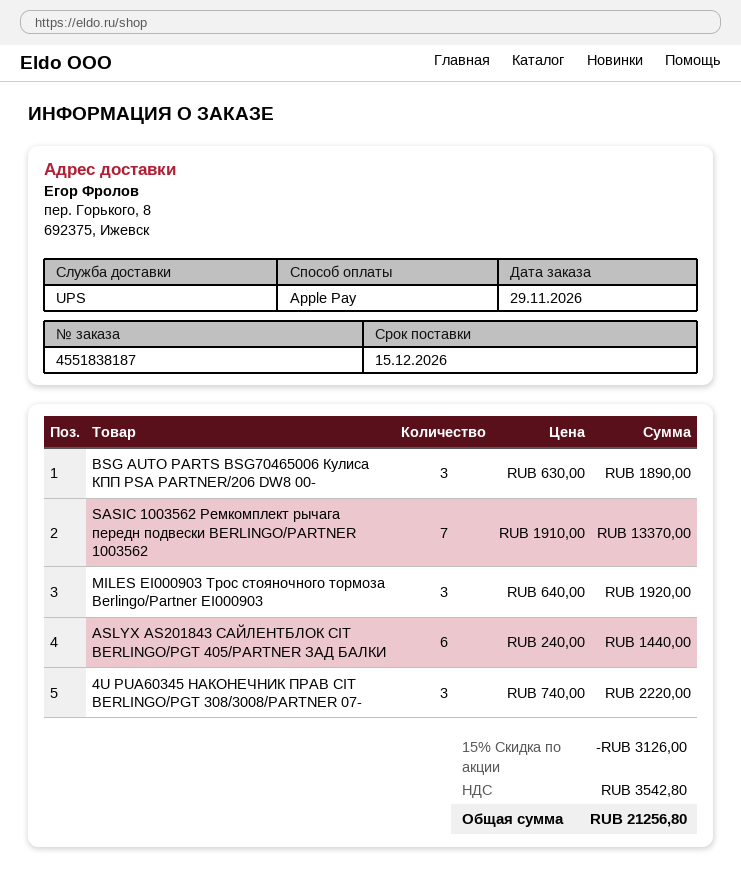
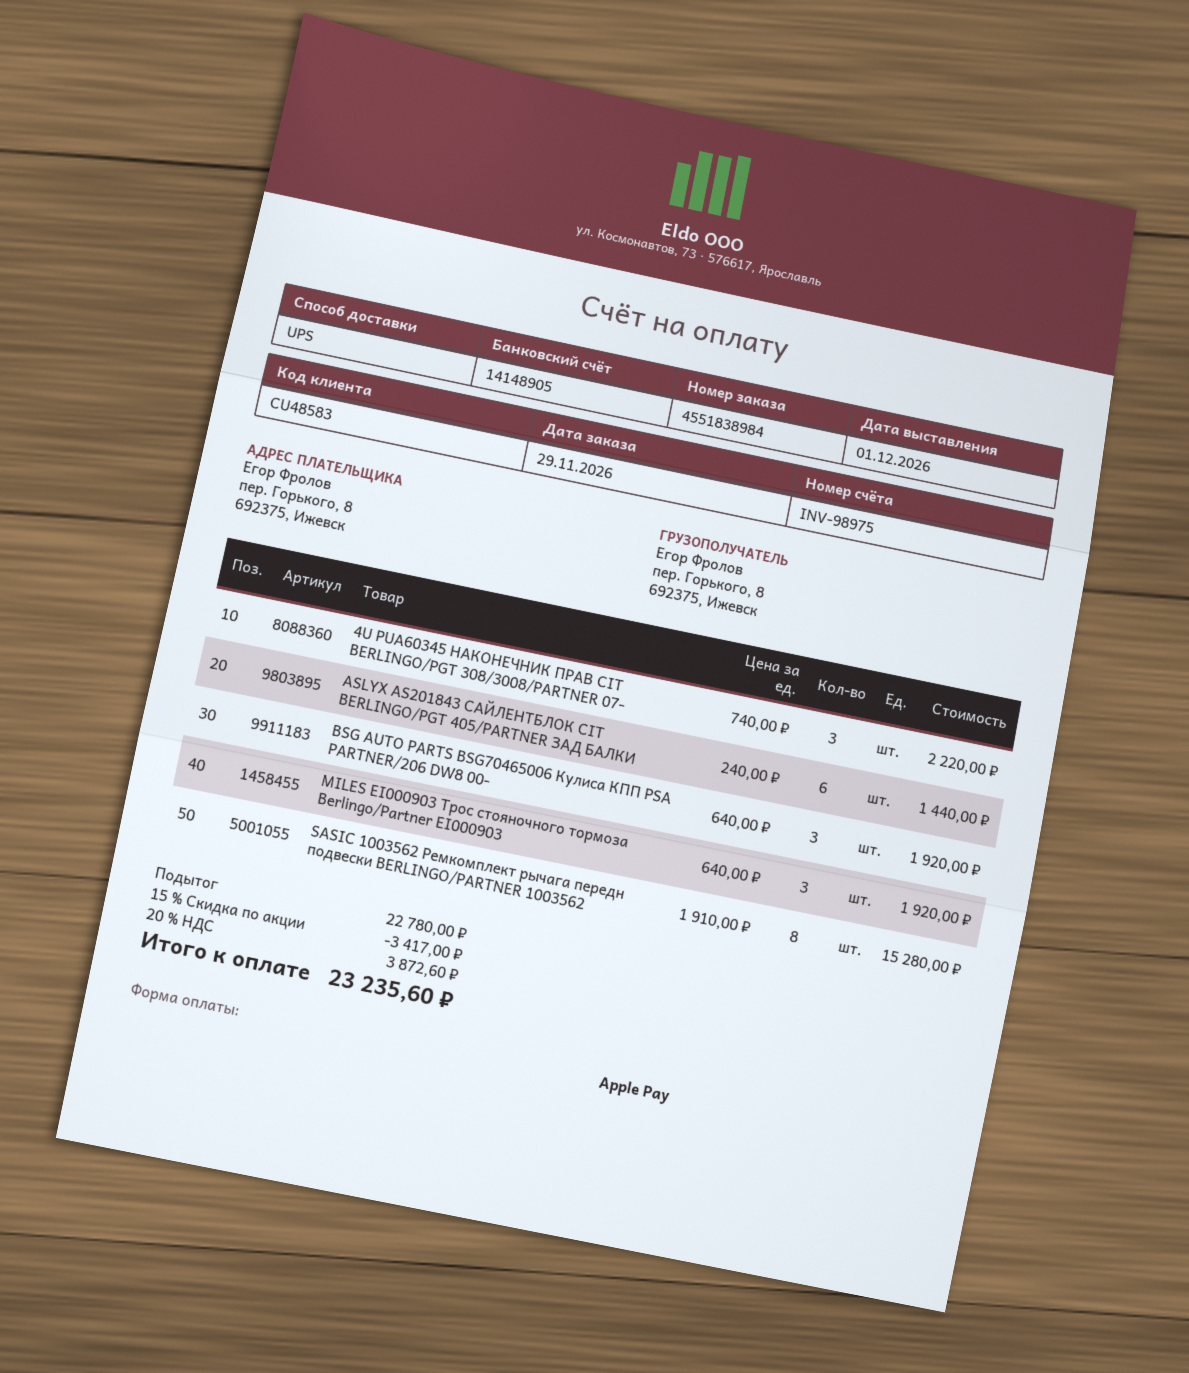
order number: 4551838187 -> 4551838984
BSG AUTO PARTS BSG70465006 Кулиса КПП PSA PARTNER/206 DW8 00-: 3 x 630.00 = 1890.00 -> 3 x 640.00 = 1920.00
SASIC 1003562 Ремкомплект рычага передн подвески BERLINGO/PARTNER 1003562: 7 x 1910.00 = 13370.00 -> 8 x 1910.00 = 15280.00
discount: 15% = 3126.00 -> 15% = 3417.00
tax: 3542.80 -> 3872.60
total: 21256.80 -> 23235.60

